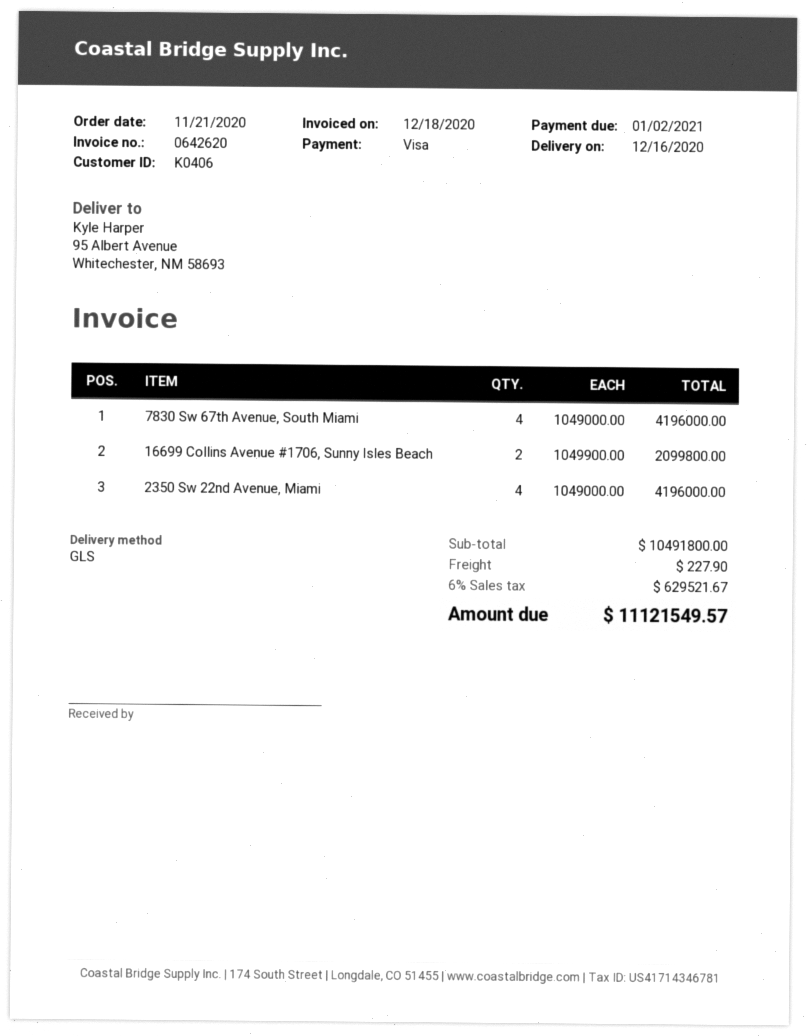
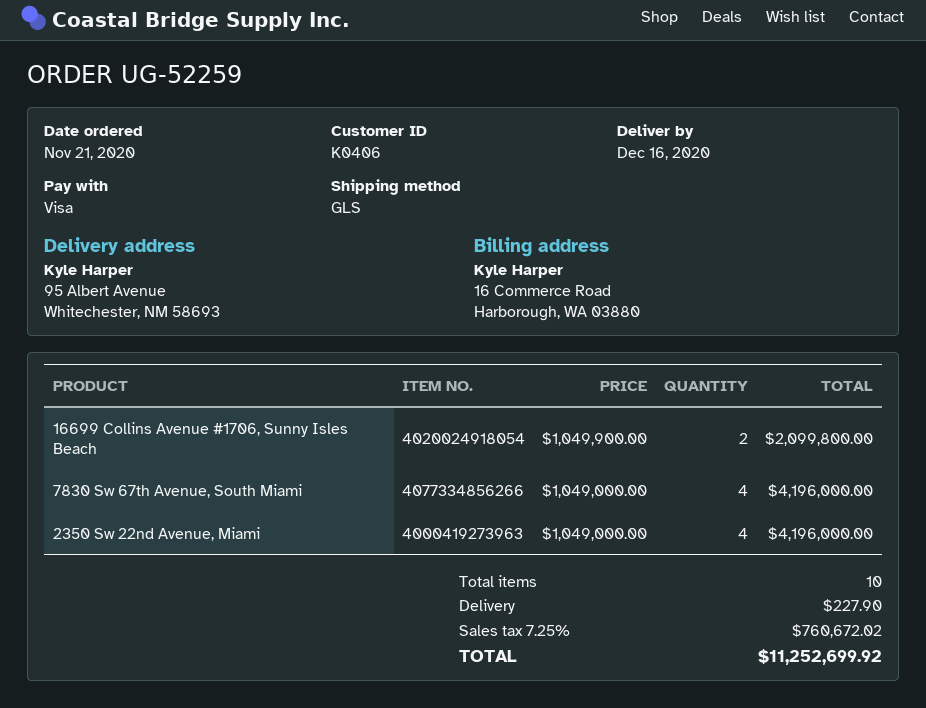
tax: 6% = 629521.67 -> 7.25% = 760672.02
total: 11121549.57 -> 11252699.92

